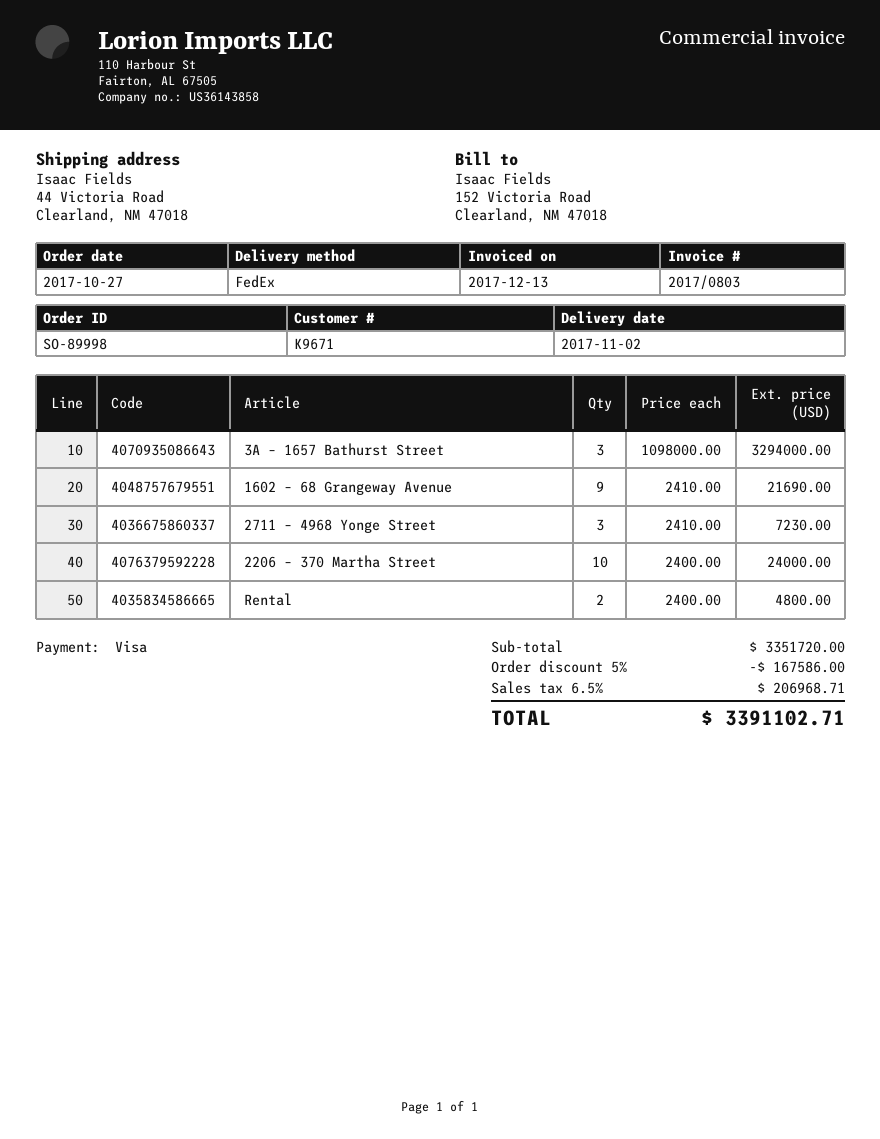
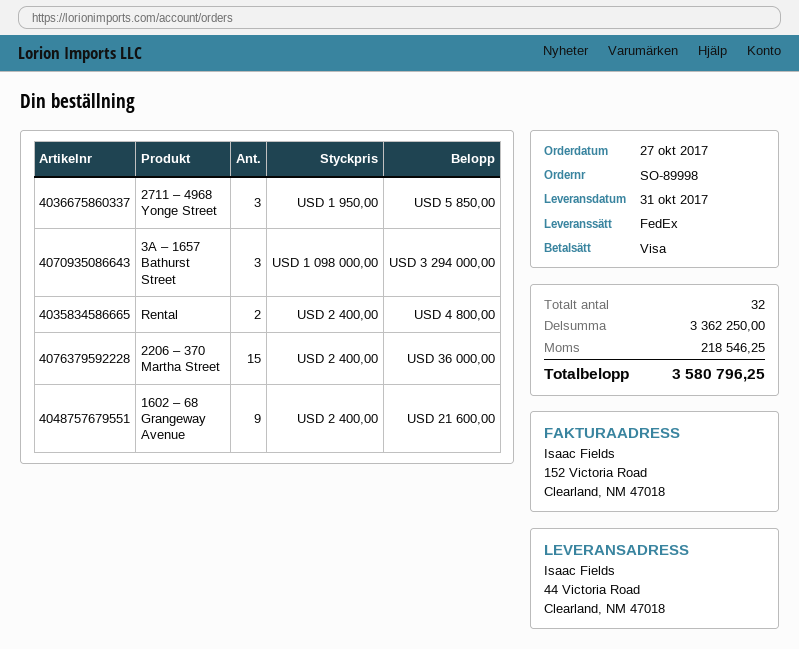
delivery date: 2017-11-02 -> 2017-10-31
1602 – 68 Grangeway Avenue: 9 x 2410.00 = 21690.00 -> 9 x 2400.00 = 21600.00
2711 – 4968 Yonge Street: 3 x 2410.00 = 7230.00 -> 3 x 1950.00 = 5850.00
2206 – 370 Martha Street: 10 x 2400.00 = 24000.00 -> 15 x 2400.00 = 36000.00
subtotal: 3351720.00 -> 3362250.00
discount: 5% = 167586.00 -> none
tax: 206968.71 -> 218546.25
total: 3391102.71 -> 3580796.25

